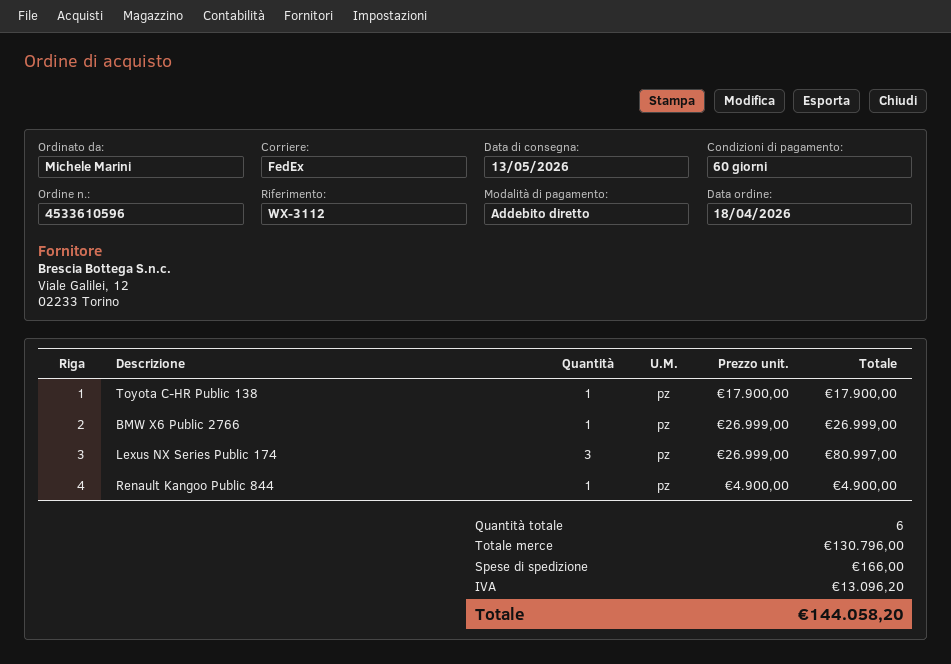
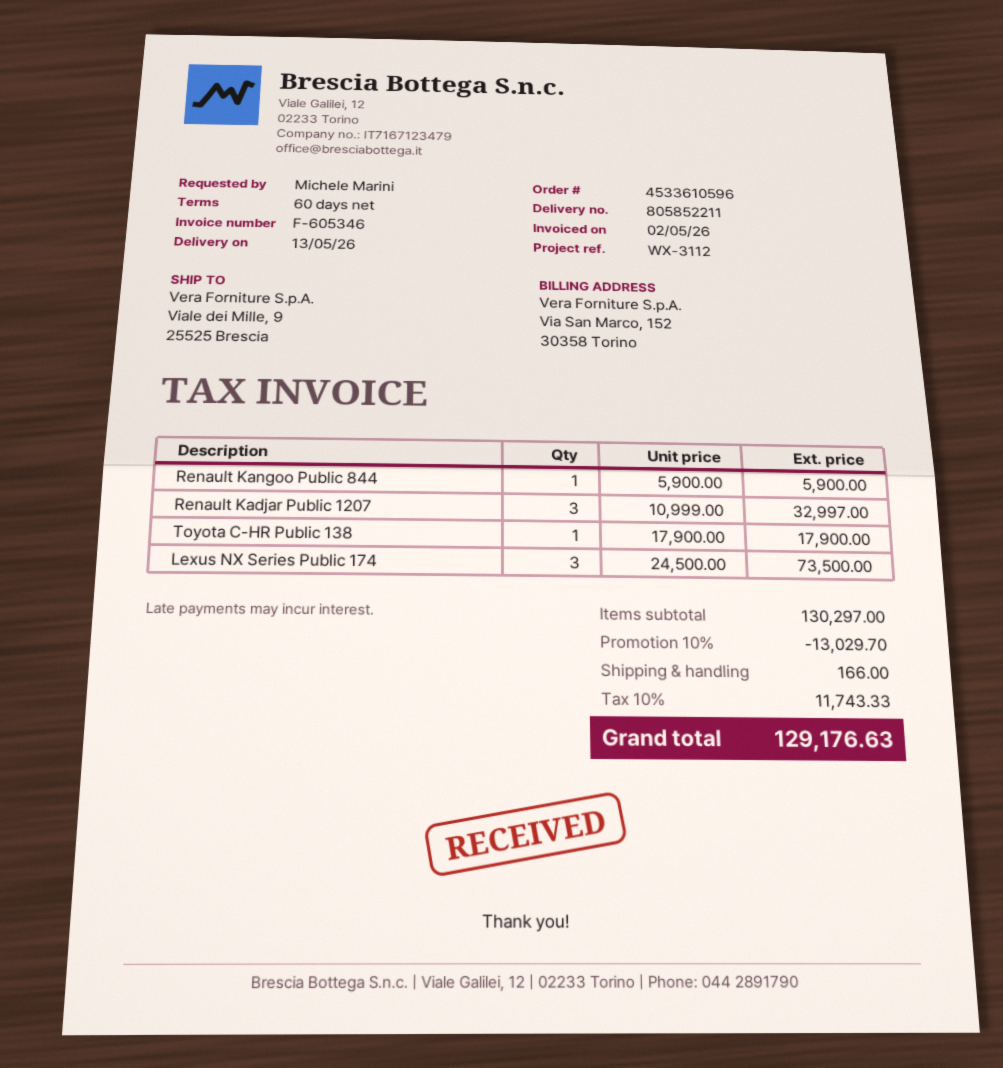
BMW X6 Public 2766: 1 x 26999.00 = 26999.00 -> none
Lexus NX Series Public 174: 3 x 26999.00 = 80997.00 -> 3 x 24500.00 = 73500.00
Renault Kangoo Public 844: 1 x 4900.00 = 4900.00 -> 1 x 5900.00 = 5900.00
Renault Kadjar Public 1207: none -> 3 x 10999.00 = 32997.00
subtotal: 130796.00 -> 130297.00
discount: none -> 10% = 13029.70
tax: 13096.20 -> 11743.33
total: 144058.20 -> 129176.63

